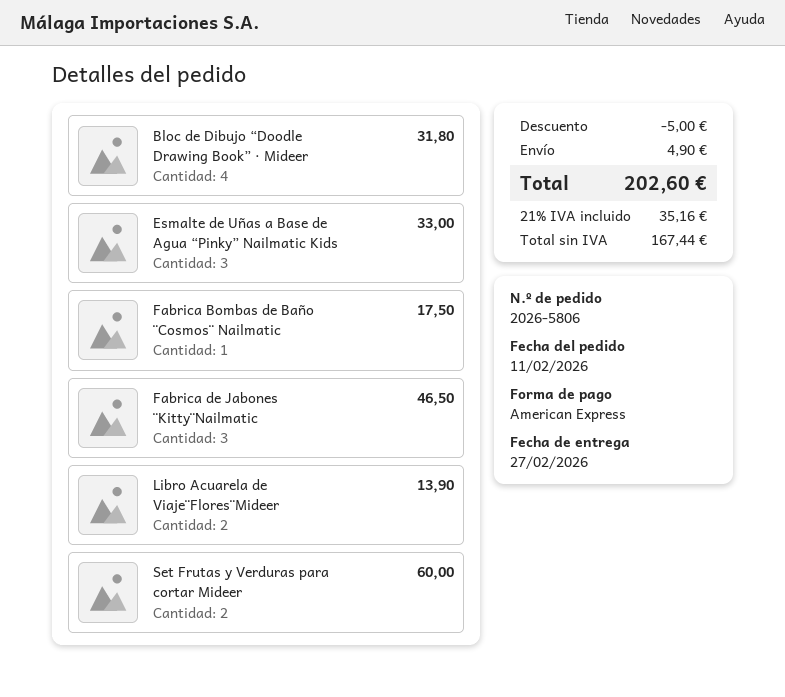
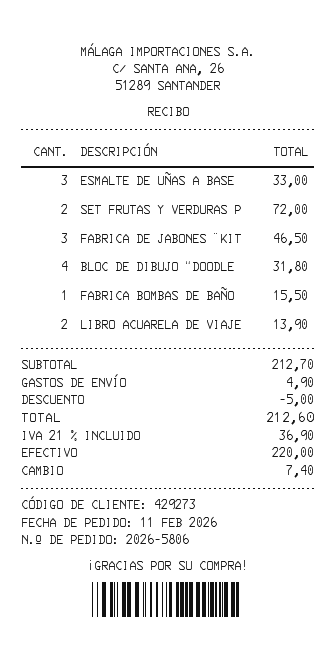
payment method: American Express -> cash
Fabrica Bombas de Baño ¨Cosmos¨ Nailmatic: 1 for 17.50 -> 1 for 15.50
Set Frutas y Verduras para cortar Mideer: 2 for 60.00 -> 2 for 72.00
tax: 21% = 35.16 -> 21% = 36.90
total: 202.60 -> 212.60

